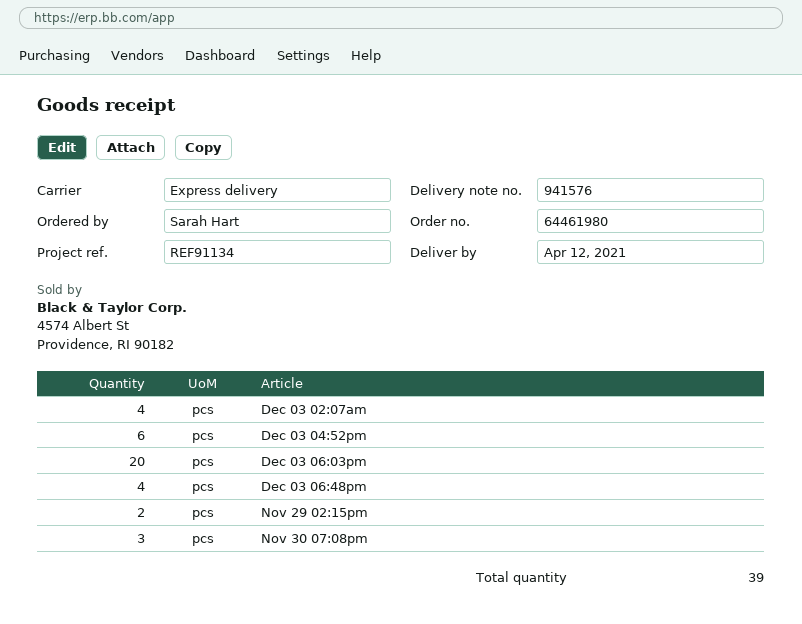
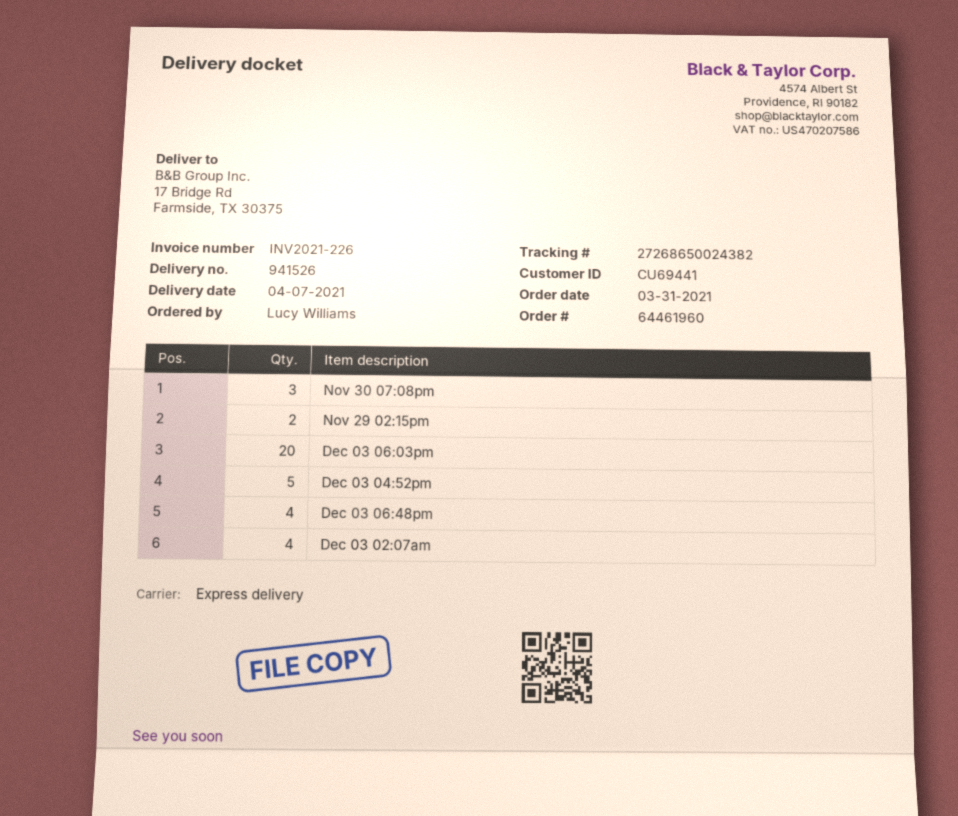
order number: 64461980 -> 64461960
delivery note number: 941576 -> 941526
delivery date: 2021-04-12 -> 2021-04-07
ordered by: Sarah Hart -> Lucy Williams
Dec 03 04:52pm: 6 -> 5

